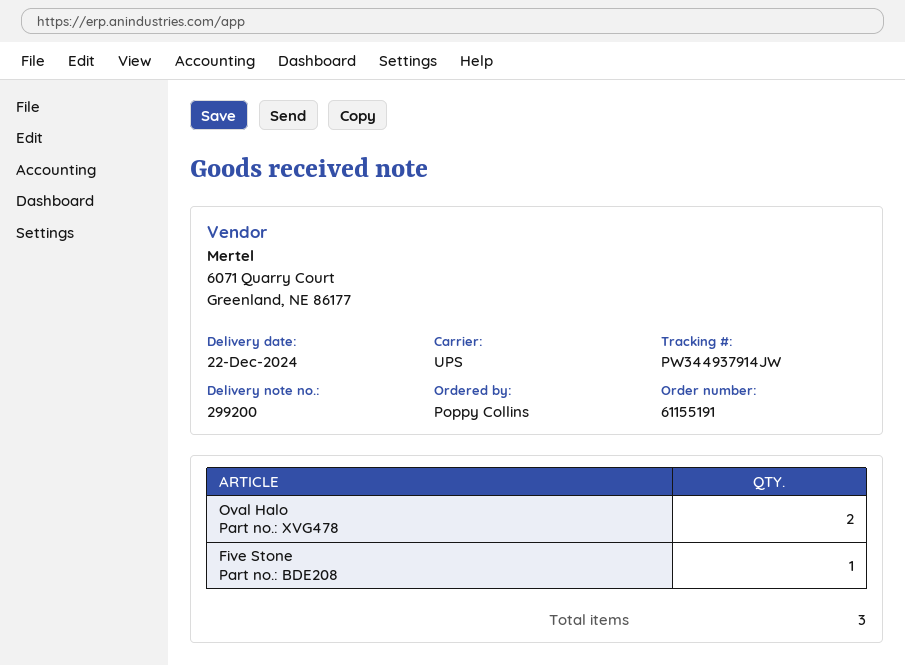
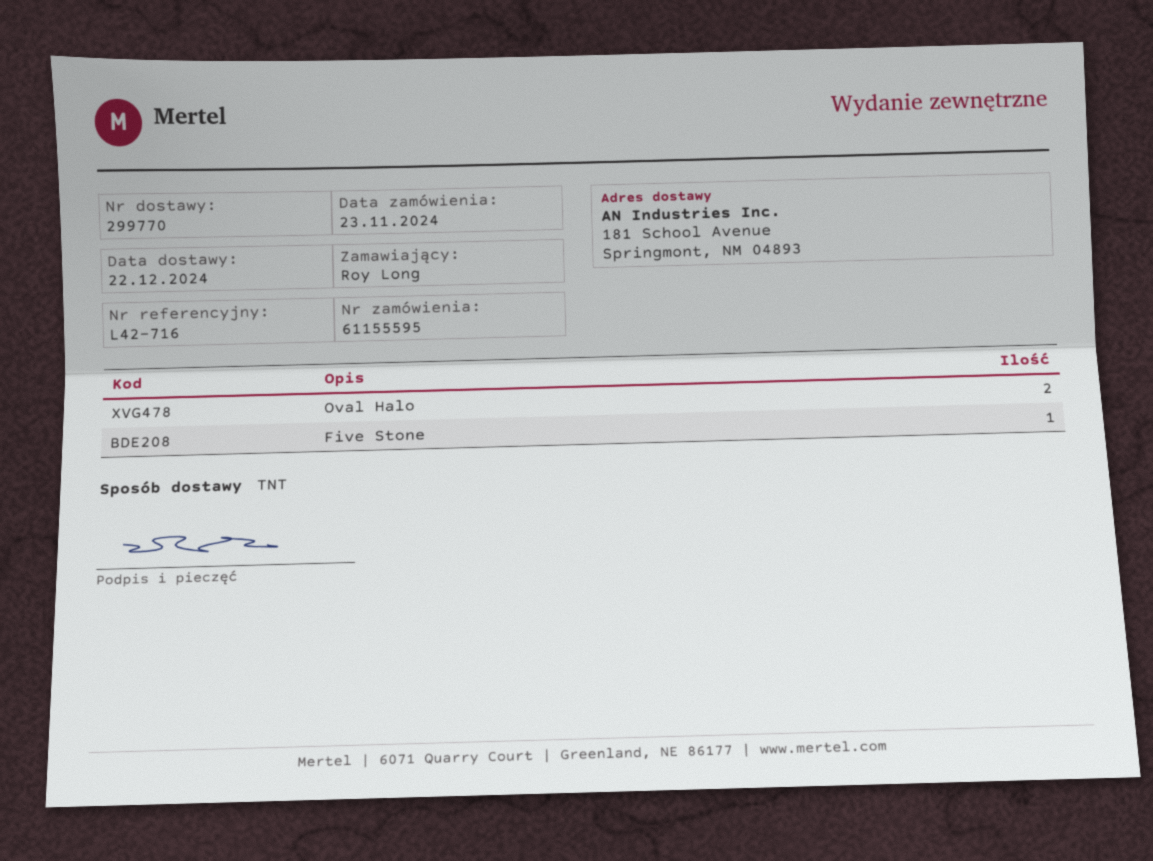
order number: 61155191 -> 61155595
delivery note number: 299200 -> 299770
ordered by: Poppy Collins -> Roy Long
shipping method: UPS -> TNT

